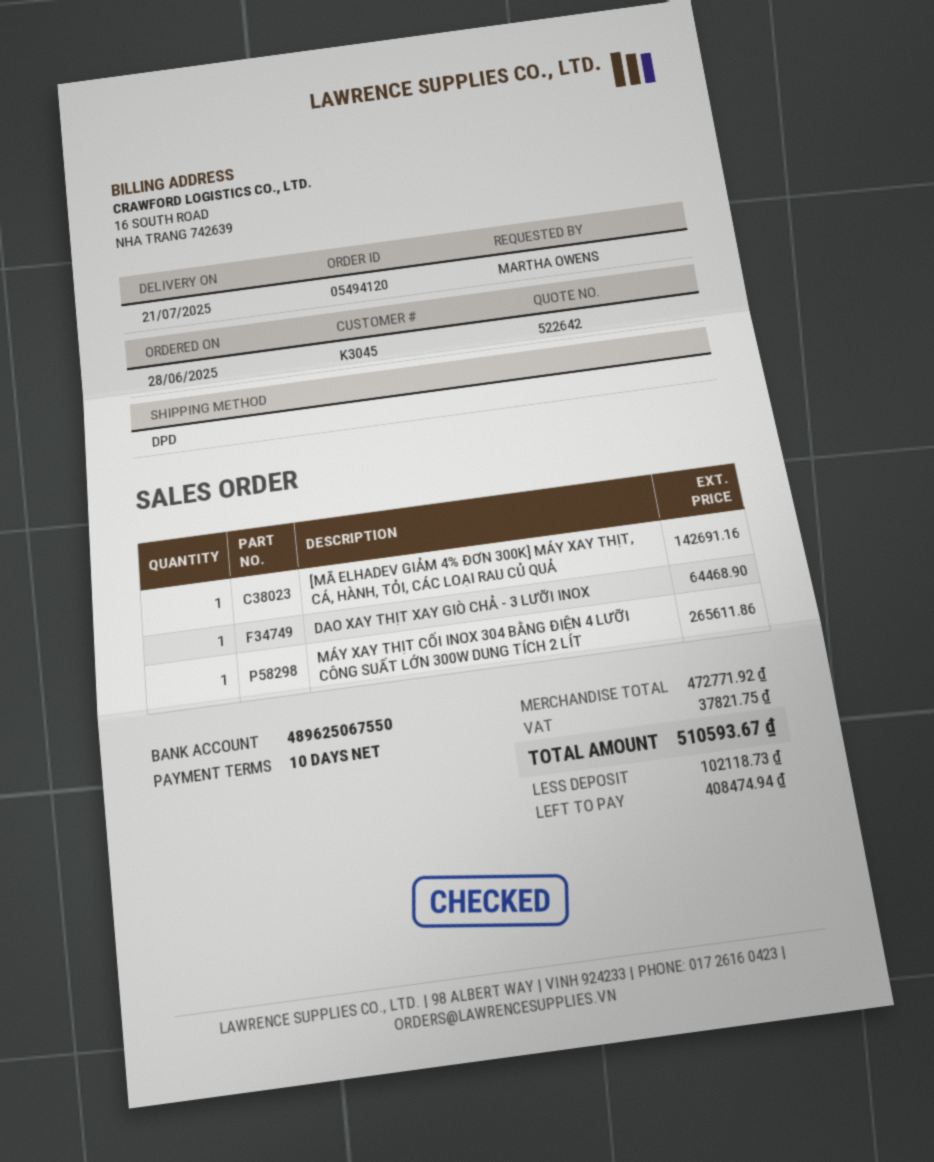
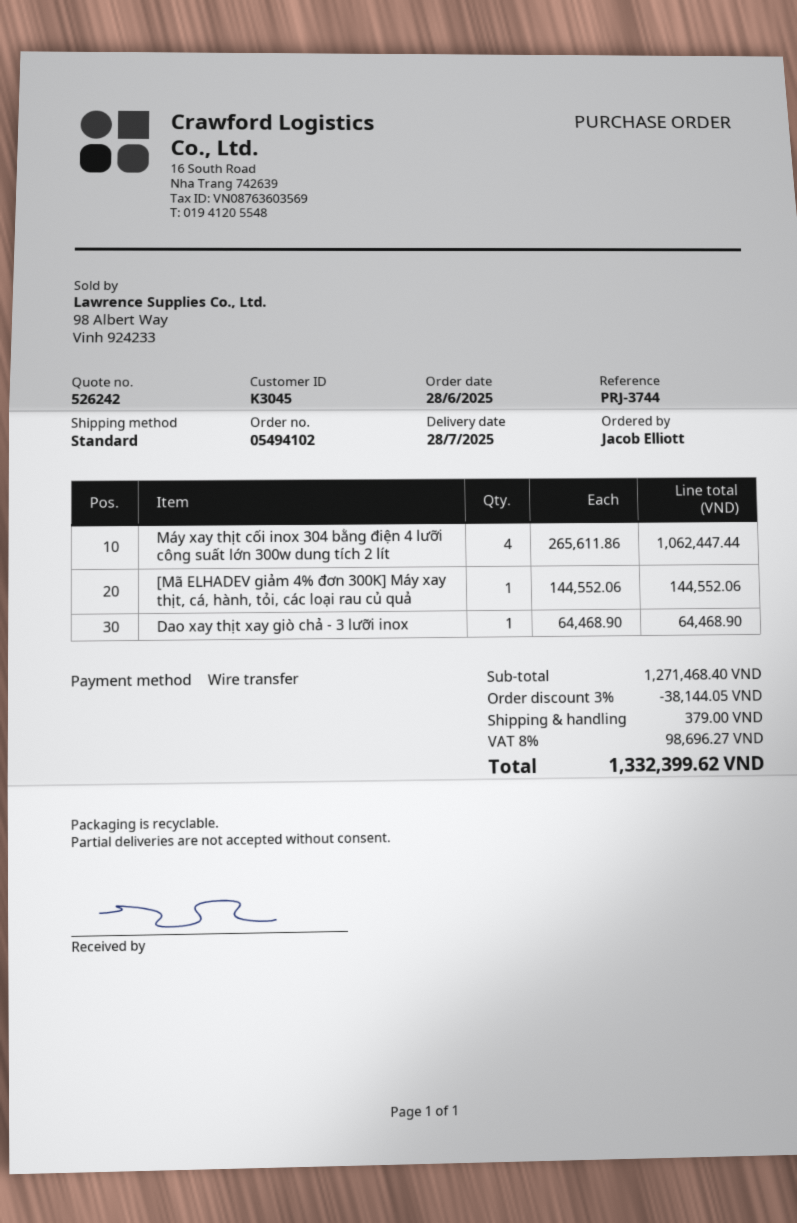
quote number: 522642 -> 526242
order number: 05494120 -> 05494102
delivery date: 2025-07-21 -> 2025-07-28
ordered by: MARTHA OWENS -> Jacob Elliott
shipping method: DPD -> standard
[MÃ ELHADEV GIẢM 4% ĐƠN 300K] MÁY XAY THỊT, CÁ, HÀNH, TỎI, CÁC LOẠI RAU CỦ QUẢ: 1 for 142691.16 -> 1 for 144552.06
MÁY XAY THỊT CỐI INOX 304 BẰNG ĐIỆN 4 LƯỠI CÔNG SUẤT LỚN 300W DUNG TÍCH 2 LÍT: 1 for 265611.86 -> 4 for 1062447.44
subtotal: 472771.92 -> 1271468.40
discount: none -> 3% = 38144.05
shipping: none -> 379.00
tax: 37821.75 -> 98696.27
total: 510593.67 -> 1332399.62

